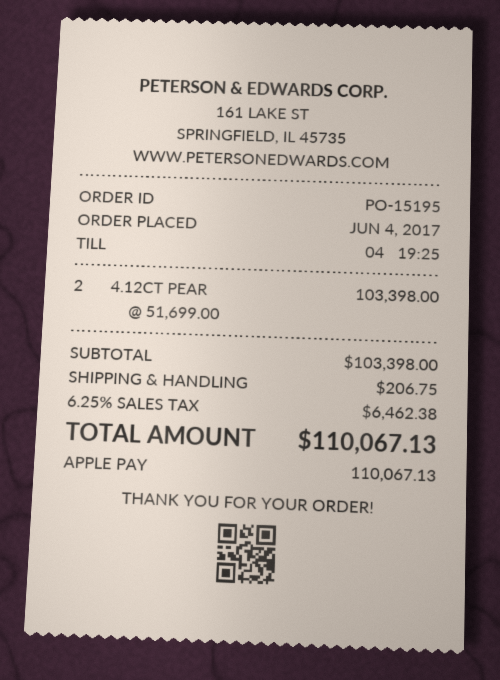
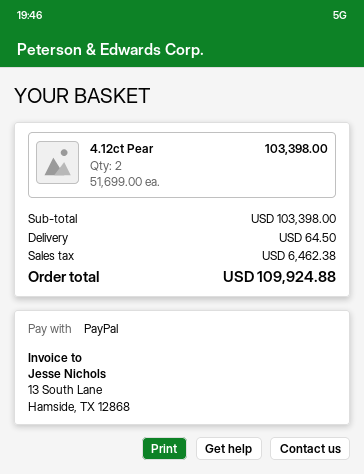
payment method: Apple Pay -> PayPal
shipping: 206.75 -> 64.50
total: 110067.13 -> 109924.88

